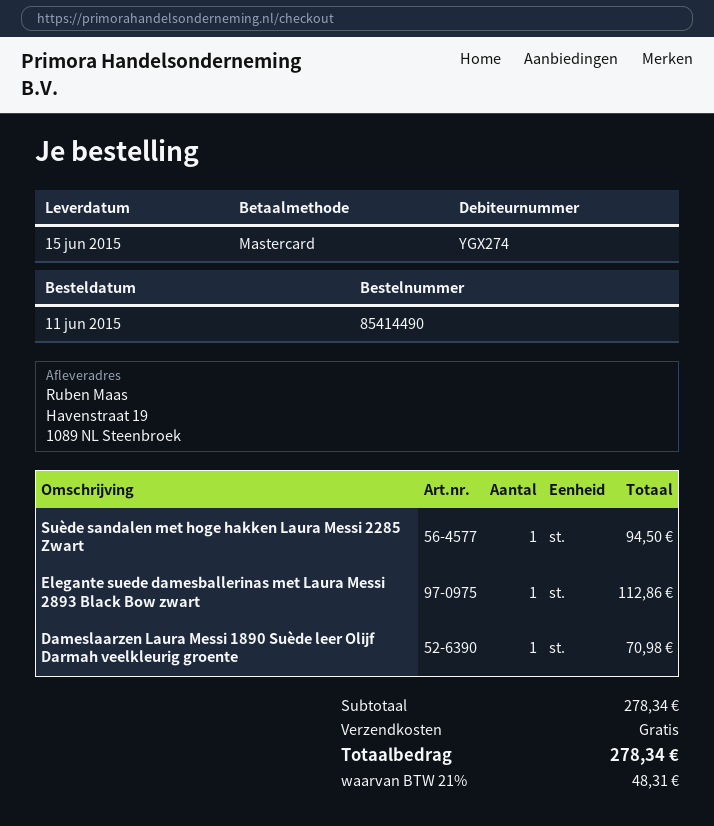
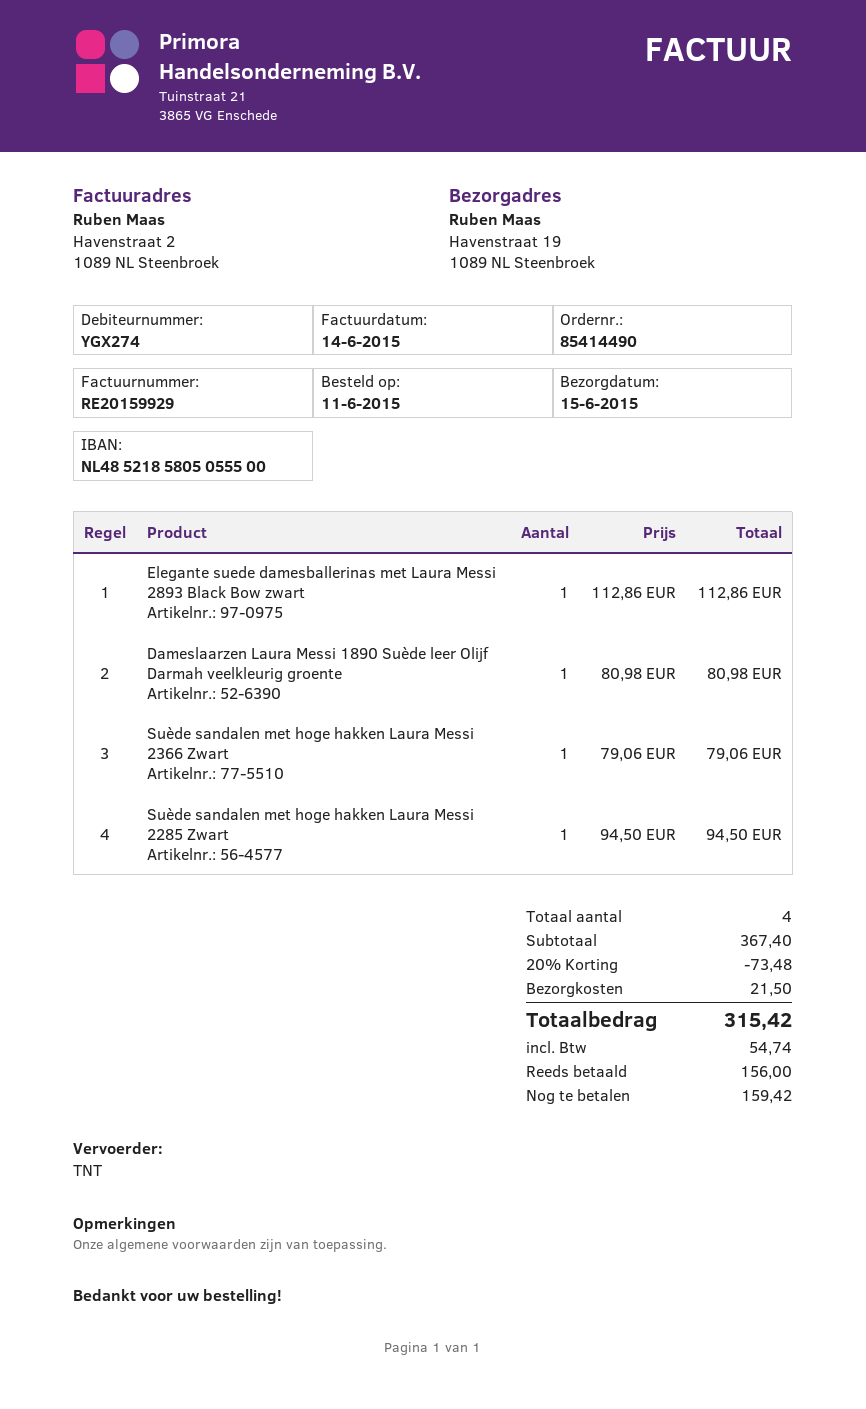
Dameslaarzen Laura Messi 1890 Suède leer Olijf Darmah veelkleurig groente: 1 for 70.98 -> 1 for 80.98
Suède sandalen met hoge hakken Laura Messi 2366 Zwart: none -> 1 for 79.06
subtotal: 278.34 -> 367.40
discount: none -> 20% = 73.48
shipping: 0.00 -> 21.50
tax: 48.31 -> 54.74
total: 278.34 -> 315.42

